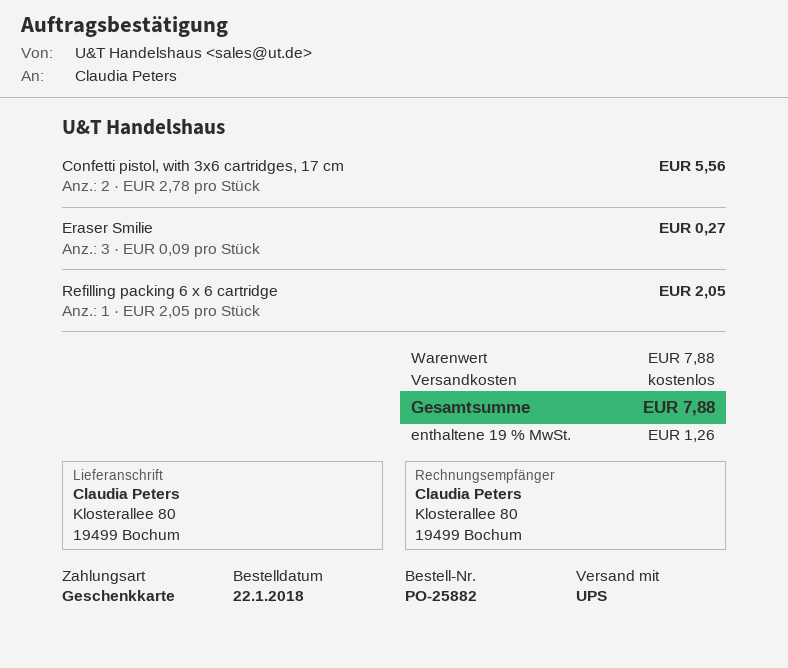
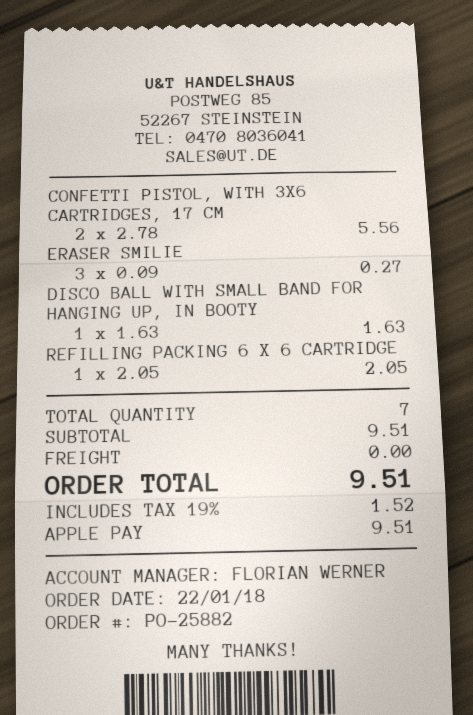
payment method: gift card -> Apple Pay
DISCO BALL WITH SMALL BAND FOR HANGING UP, IN BOOTY: none -> 1 x 1.63 = 1.63
subtotal: 7.88 -> 9.51
tax: 19% = 1.26 -> 19% = 1.52
total: 7.88 -> 9.51

